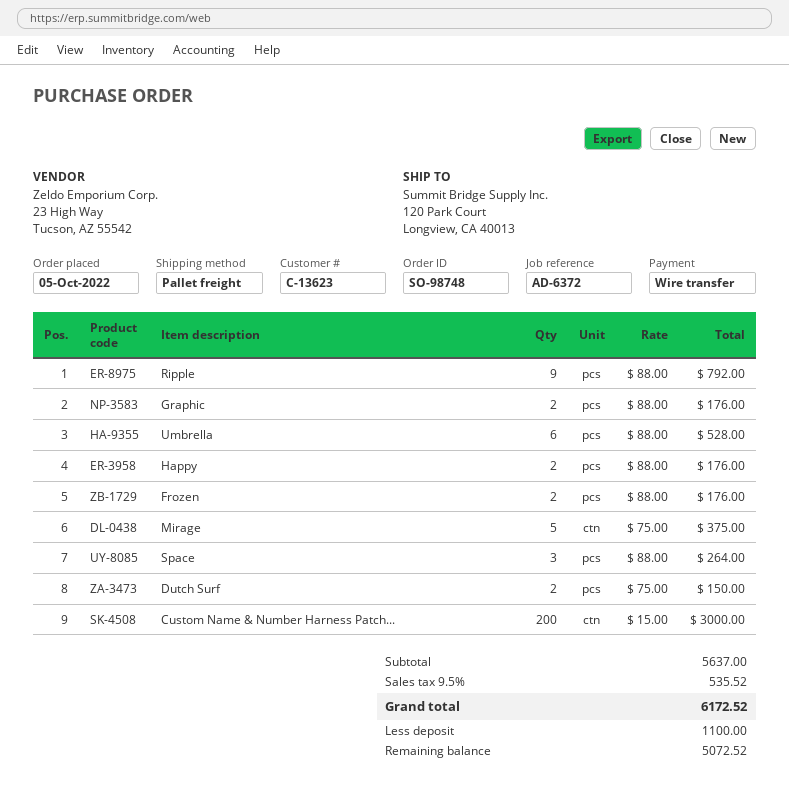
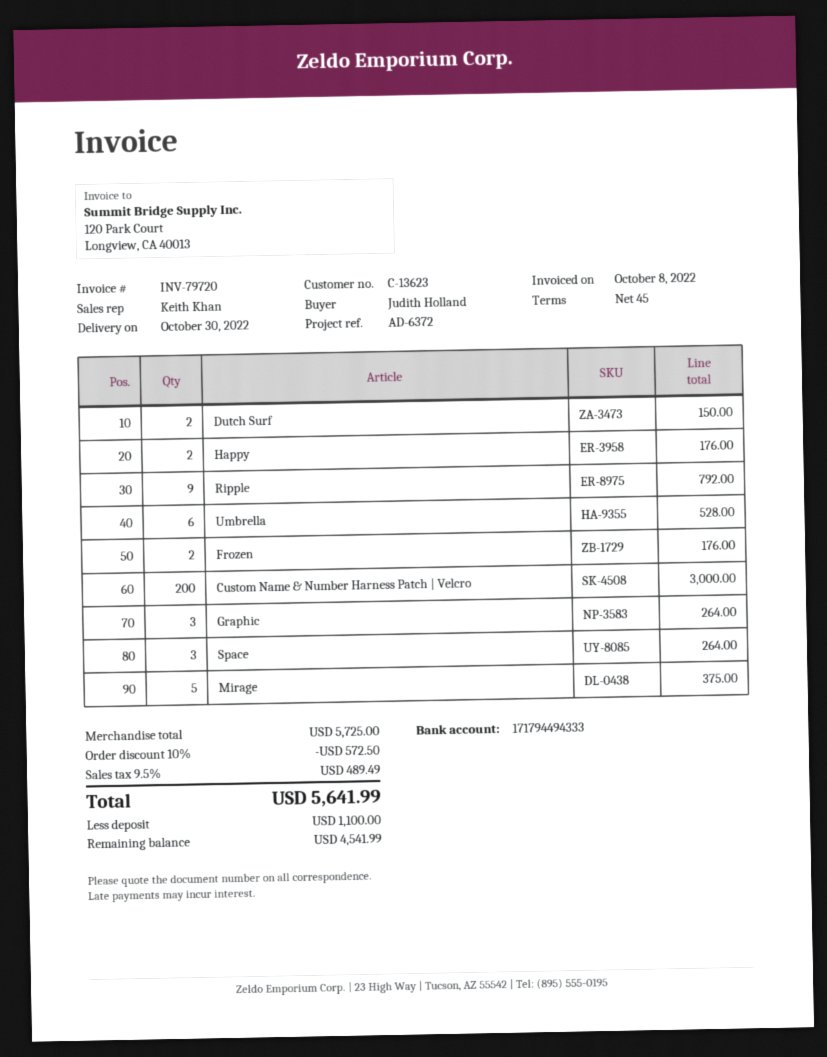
Graphic: 2 for 176.00 -> 3 for 264.00
subtotal: 5637.00 -> 5725.00
discount: none -> 10% = 572.50
tax: 9.5% = 535.52 -> 9.5% = 489.49
total: 6172.52 -> 5641.99
balance: 5072.52 -> 4541.99

